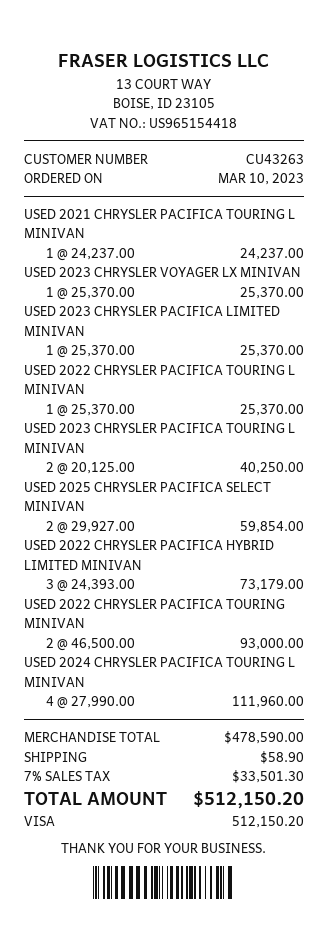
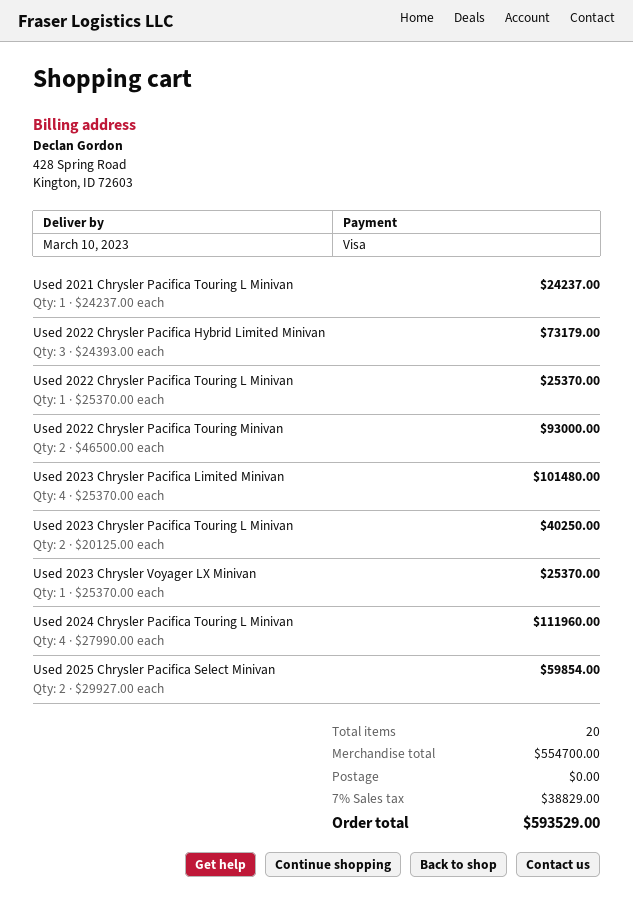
USED 2023 CHRYSLER PACIFICA LIMITED MINIVAN: 1 x 25370.00 = 25370.00 -> 4 x 25370.00 = 101480.00
subtotal: 478590.00 -> 554700.00
shipping: 58.90 -> 0.00
tax: 7% = 33501.30 -> 7% = 38829.00
total: 512150.20 -> 593529.00

